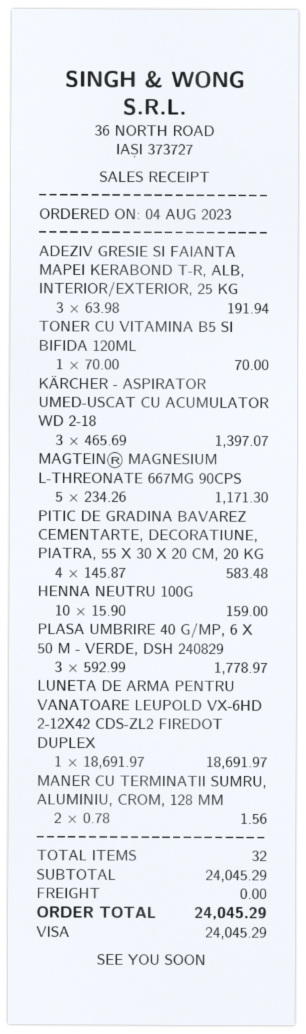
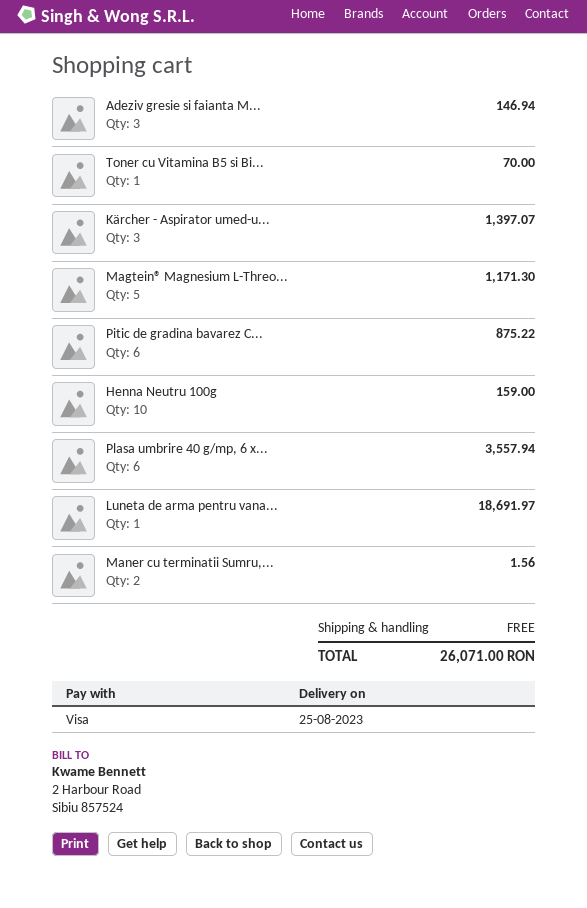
ADEZIV GRESIE SI FAIANTA MAPEI KERABOND T-R, ALB, INTERIOR/EXTERIOR, 25 KG: 3 for 191.94 -> 3 for 146.94
PITIC DE GRADINA BAVAREZ CEMENTARTE, DECORATIUNE, PIATRA, 55 X 30 X 20 CM, 20 KG: 4 for 583.48 -> 6 for 875.22
PLASA UMBRIRE 40 G/MP, 6 X 50 M - VERDE, DSH 240829: 3 for 1778.97 -> 6 for 3557.94
total: 24045.29 -> 26071.00

